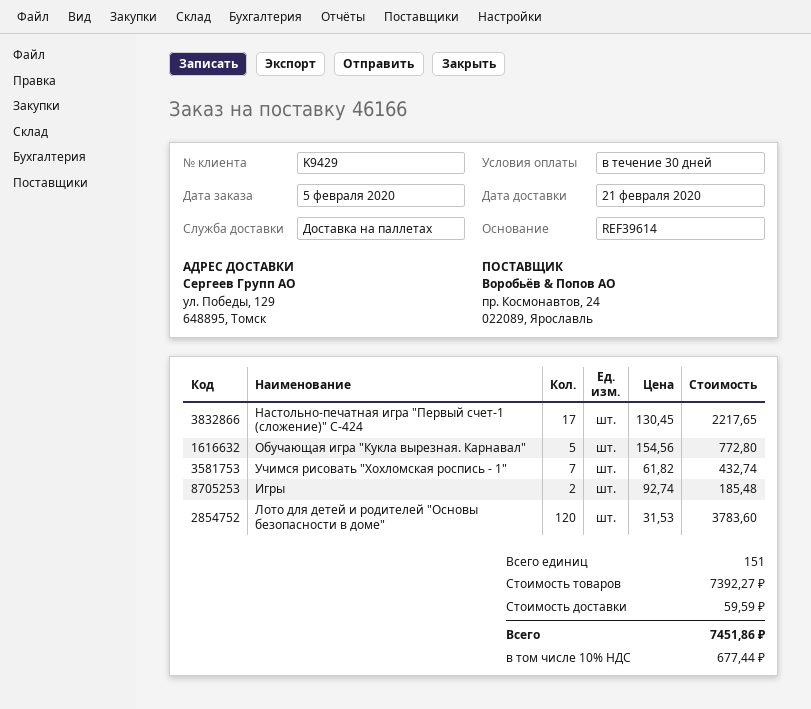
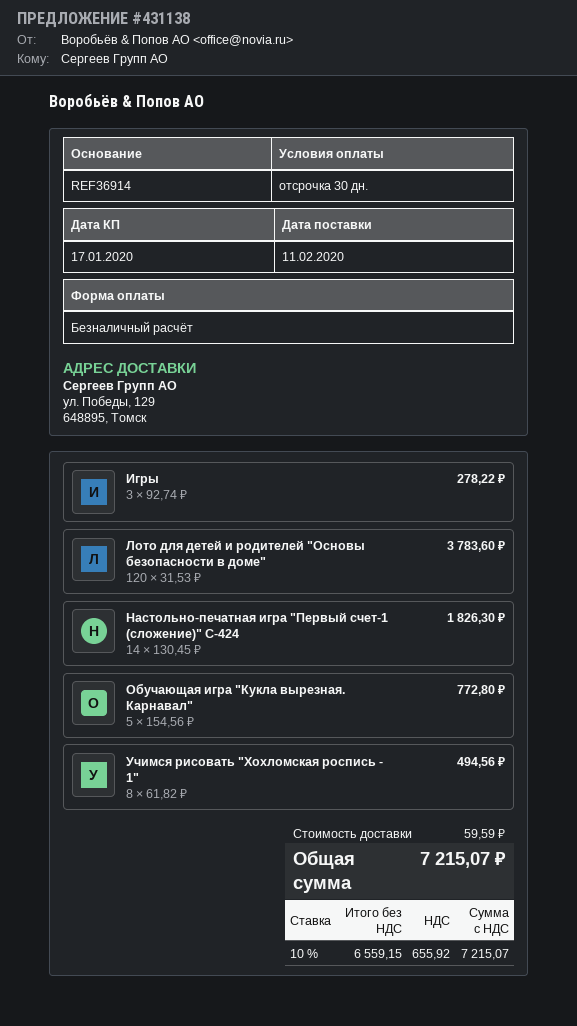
delivery date: 2020-02-21 -> 2020-02-11
reference: REF39614 -> REF36914
Настольно-печатная игра "Первый счет-1 (сложение)" С-424: 17 x 130.45 = 2217.65 -> 14 x 130.45 = 1826.30
Учимся рисовать "Хохломская роспись - 1": 7 x 61.82 = 432.74 -> 8 x 61.82 = 494.56
Игры: 2 x 92.74 = 185.48 -> 3 x 92.74 = 278.22
tax: 10% = 677.44 -> 10% = 655.92
total: 7451.86 -> 7215.07

